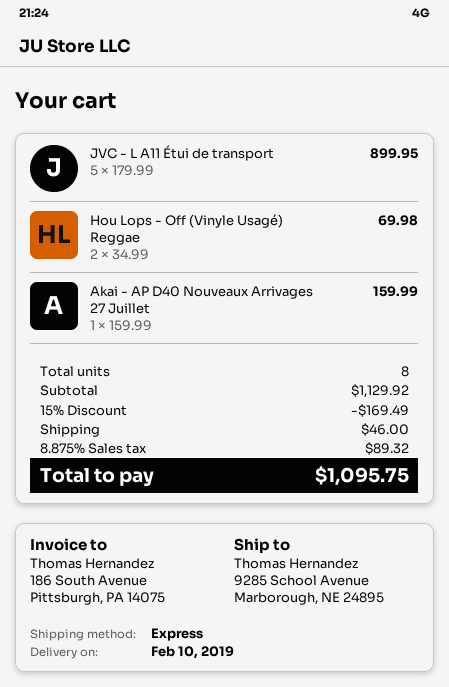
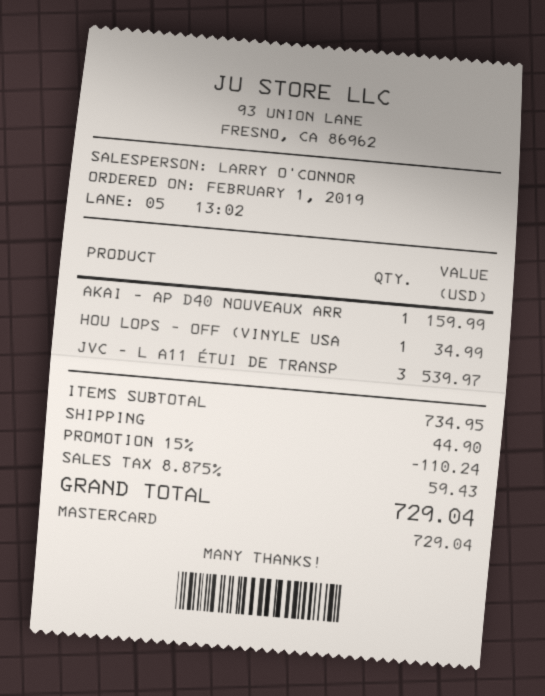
JVC - L A11 Étui de transport: 5 for 899.95 -> 3 for 539.97
Hou Lops - Off (Vinyle Usagé) Reggae: 2 for 69.98 -> 1 for 34.99
subtotal: 1129.92 -> 734.95
discount: 15% = 169.49 -> 15% = 110.24
shipping: 46.00 -> 44.90
tax: 8.875% = 89.32 -> 8.875% = 59.43
total: 1095.75 -> 729.04

